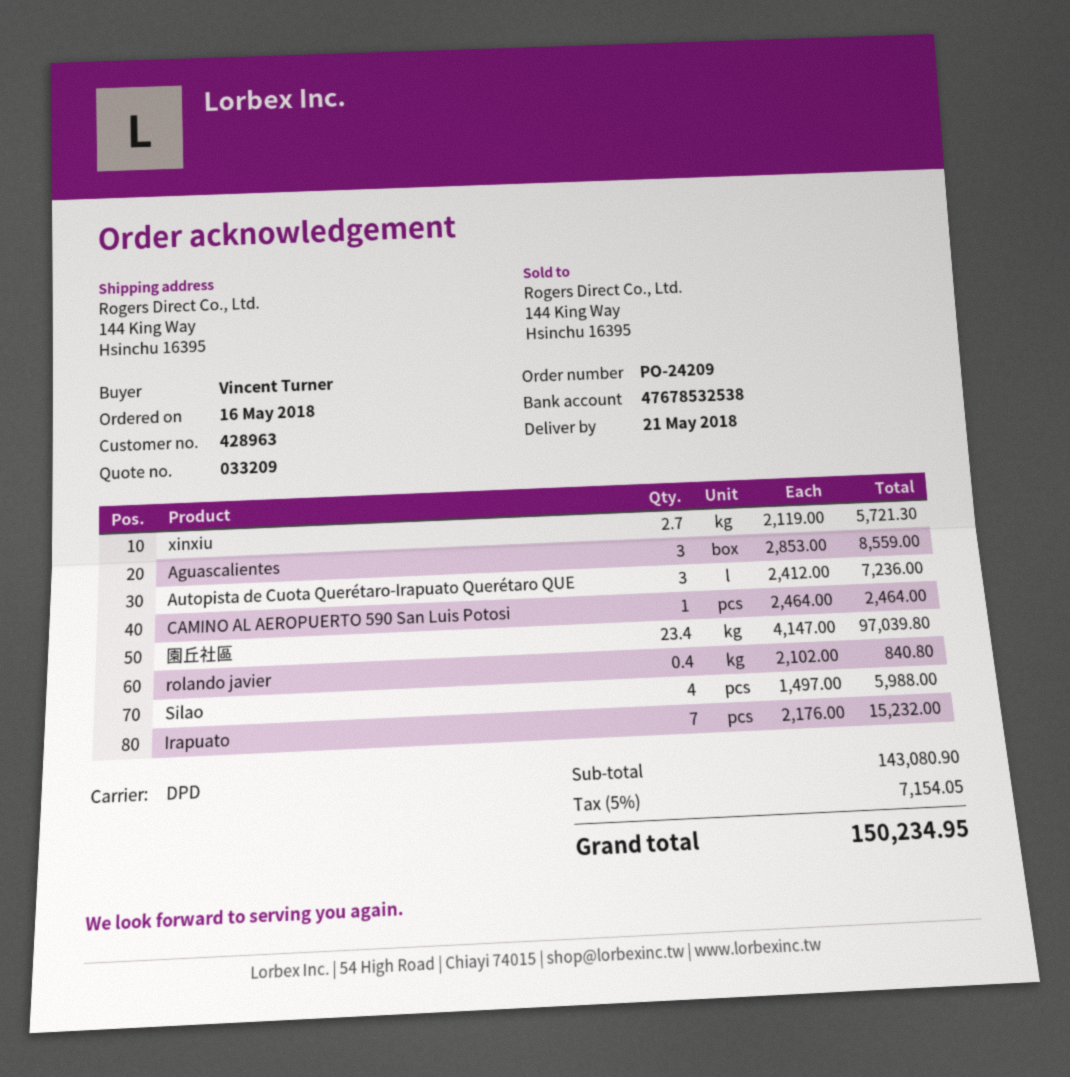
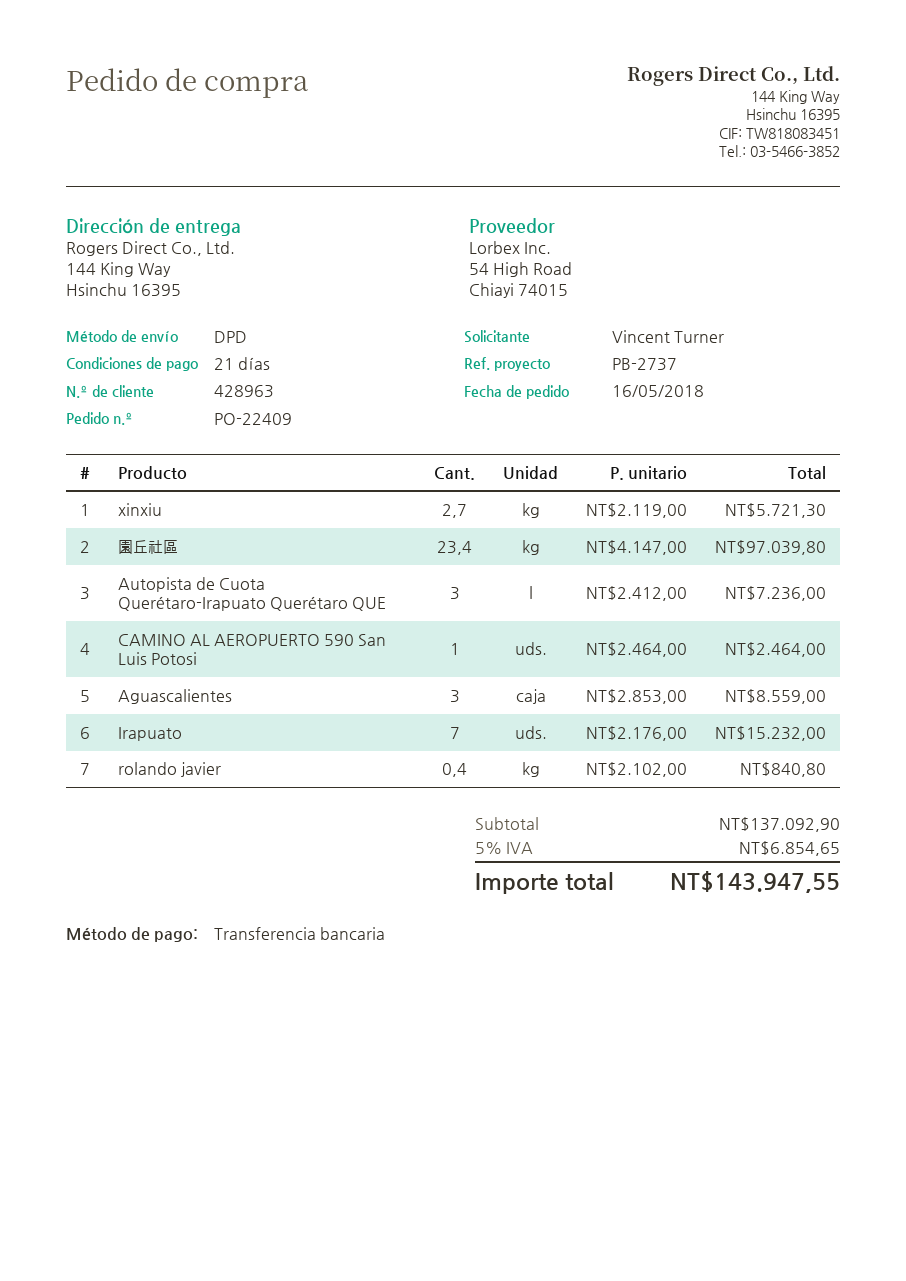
order number: PO-24209 -> PO-22409
Silao: 4 x 1497.00 = 5988.00 -> none
subtotal: 143080.90 -> 137092.90
tax: 5% = 7154.05 -> 5% = 6854.65
total: 150234.95 -> 143947.55

